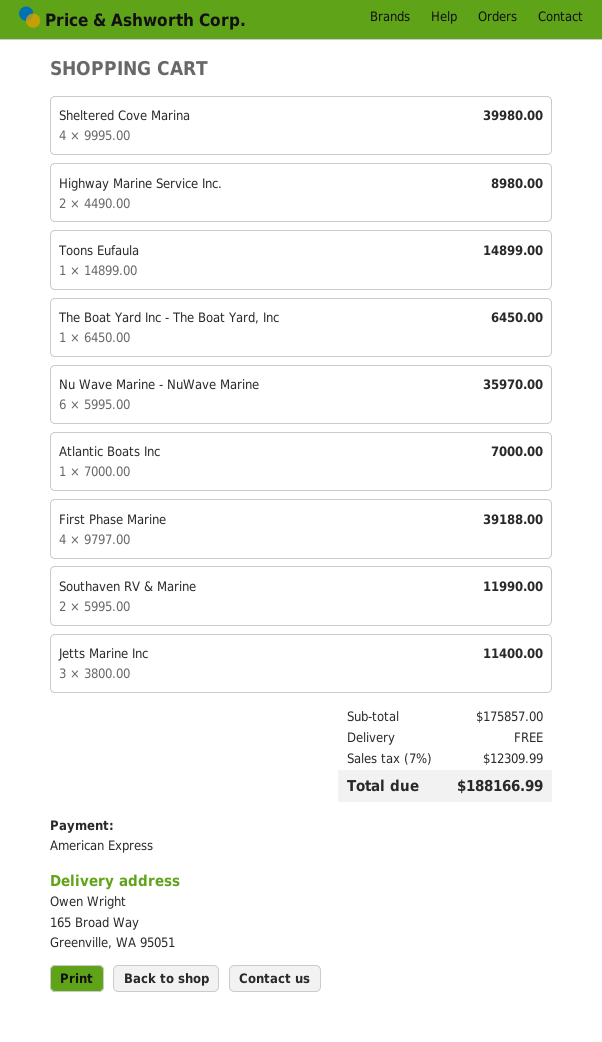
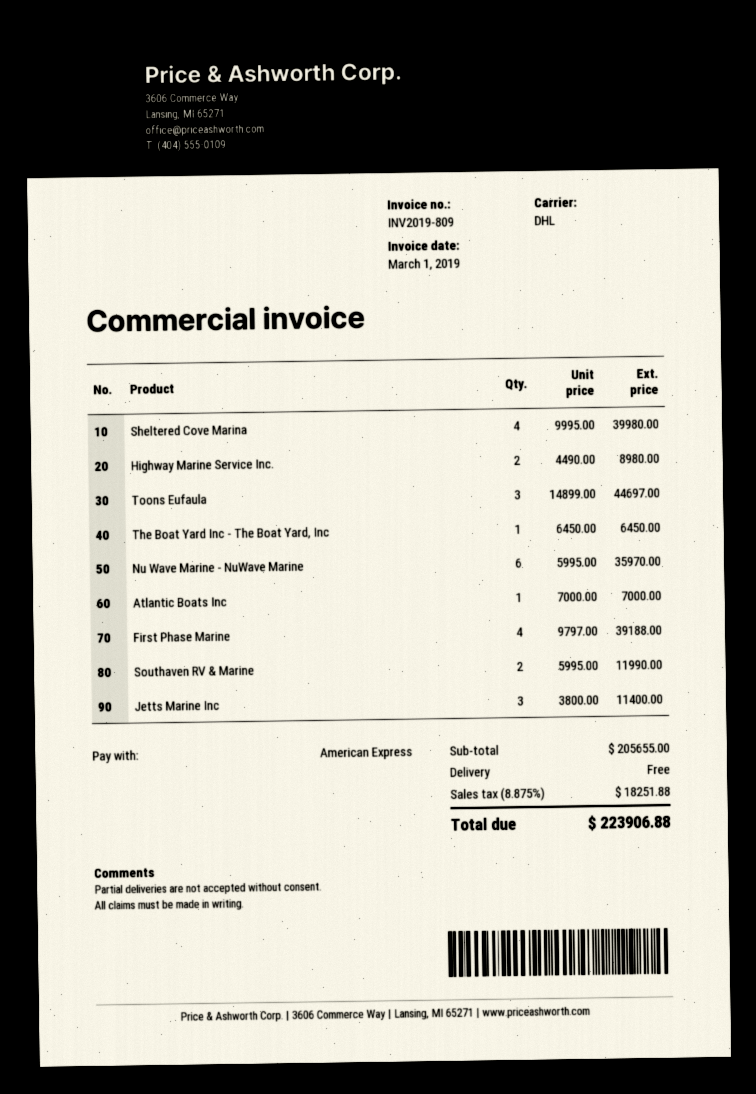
Toons Eufaula: 1 x 14899.00 = 14899.00 -> 3 x 14899.00 = 44697.00
subtotal: 175857.00 -> 205655.00
tax: 7% = 12309.99 -> 8.875% = 18251.88
total: 188166.99 -> 223906.88

